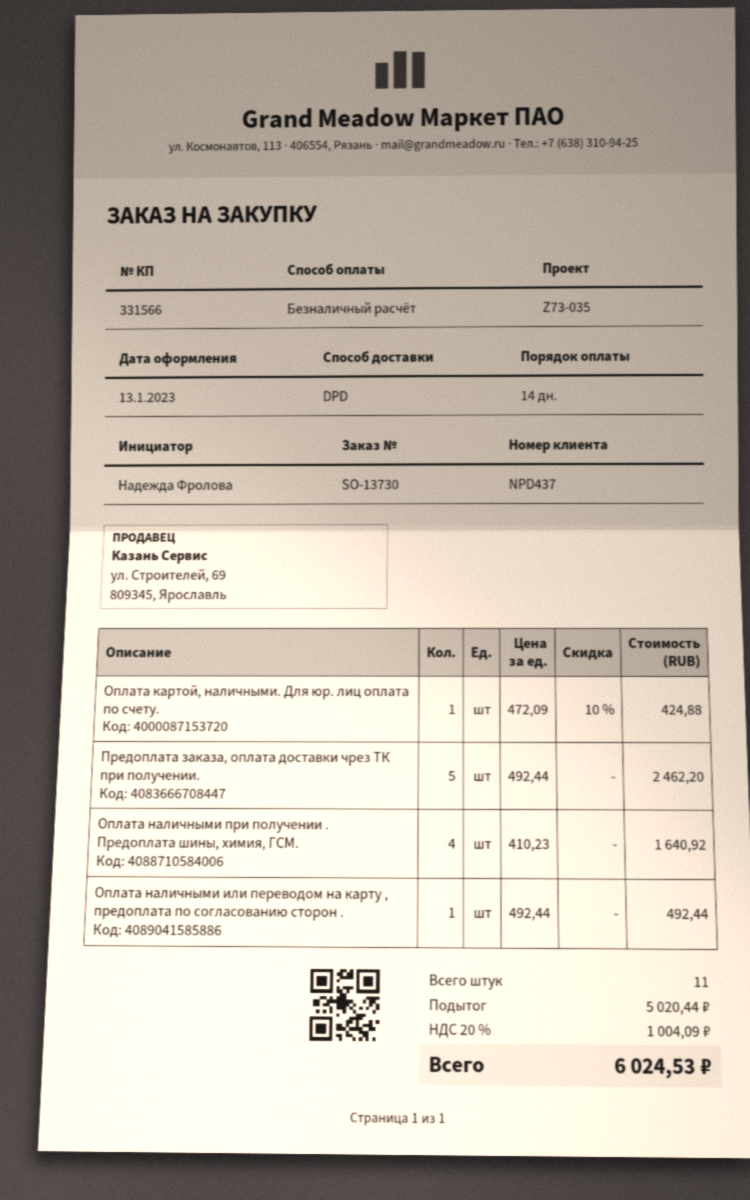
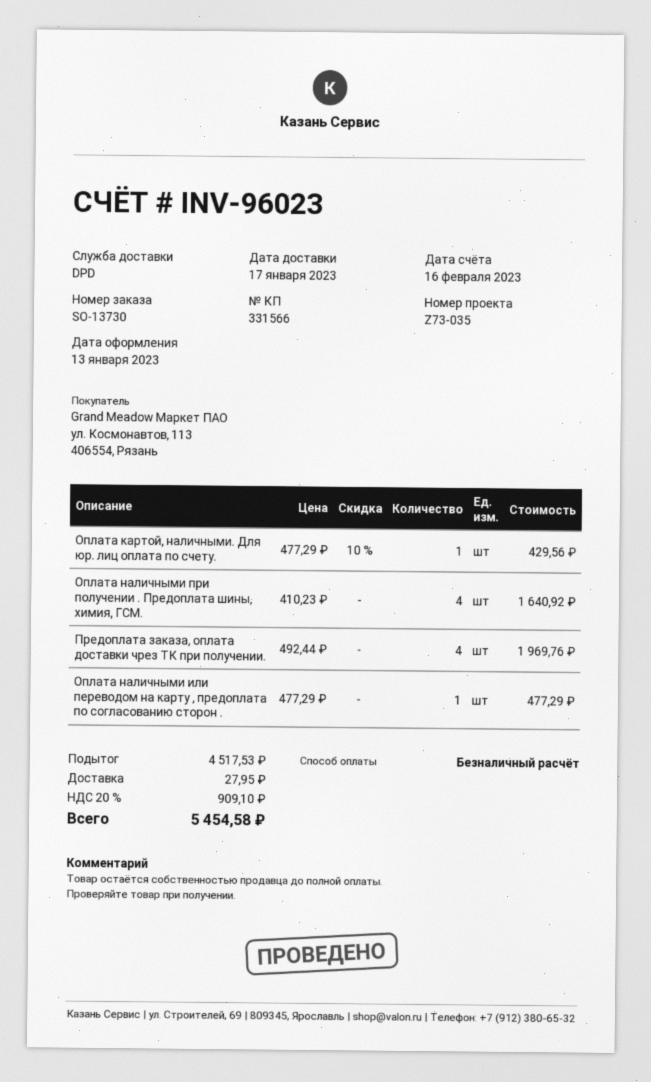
Оплата картой, наличными. Для юр. лиц оплата по счету.: 1 x 472.09 - 10% = 424.88 -> 1 x 477.29 - 10% = 429.56
Предоплата заказа, оплата доставки чрез ТК при получении.: 5 x 492.44 = 2462.20 -> 4 x 492.44 = 1969.76
Оплата наличными или переводом на карту , предоплата по согласованию сторон .: 1 x 492.44 = 492.44 -> 1 x 477.29 = 477.29
subtotal: 5020.44 -> 4517.53
shipping: none -> 27.95
tax: 20% = 1004.09 -> 20% = 909.10
total: 6024.53 -> 5454.58

